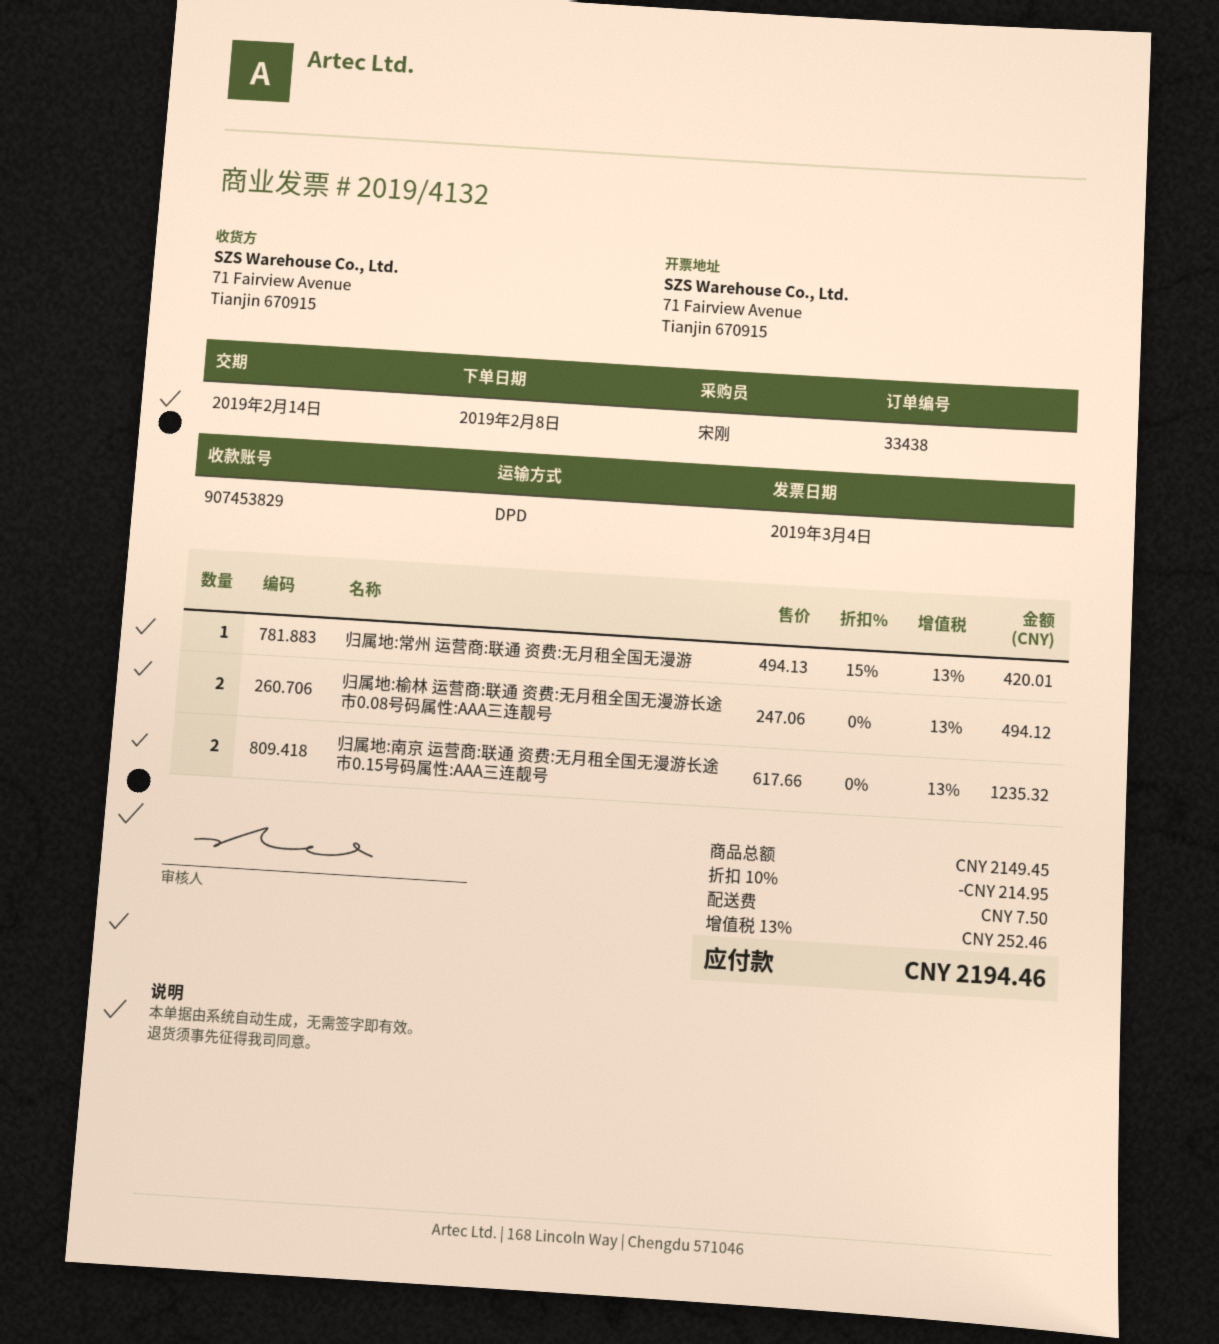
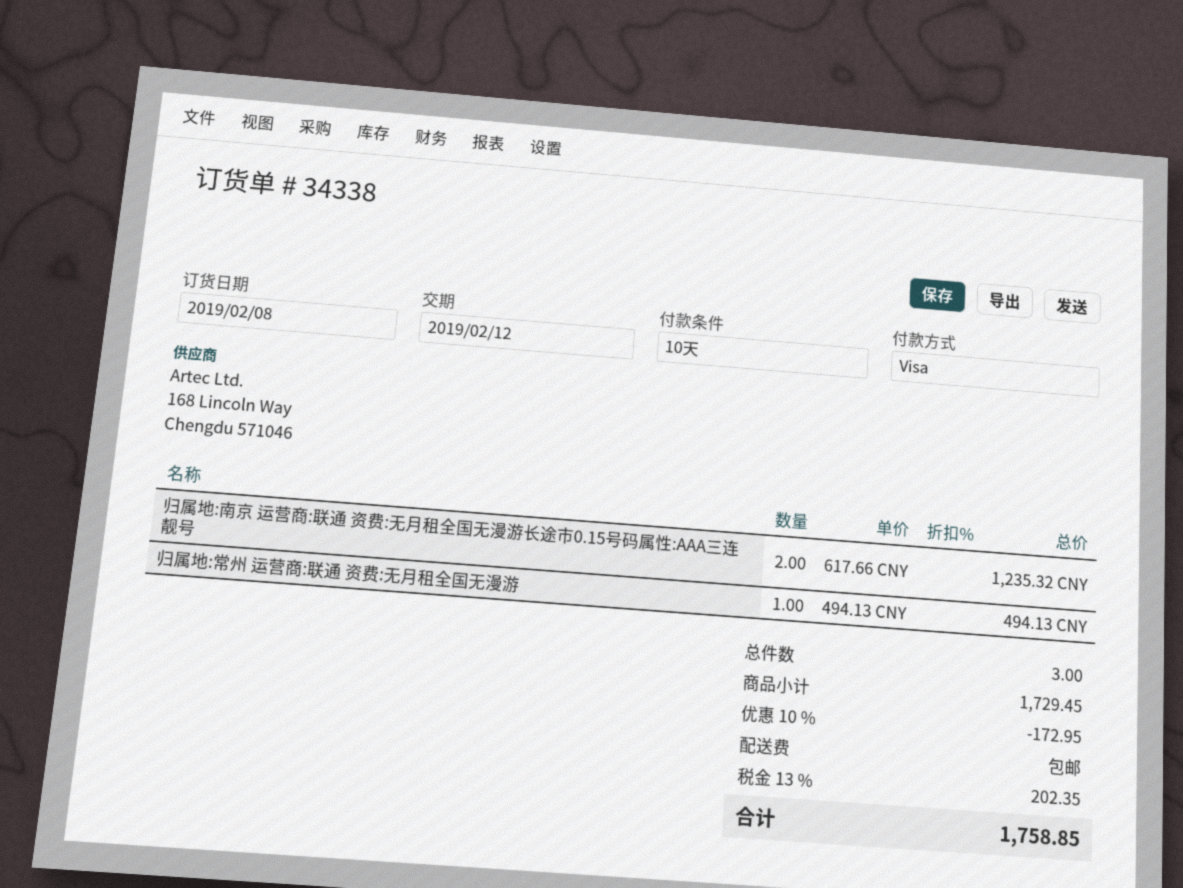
order number: 33438 -> 34338
delivery date: 2019-02-14 -> 2019-02-12
归属地:常州 运营商:联通 资费:无月租全国无漫游: 1 x 494.13 - 15% = 420.01 -> 1 x 494.13 = 494.13
归属地:榆林 运营商:联通 资费:无月租全国无漫游长途市0.08号码属性:AAA三连靓号: 2 x 247.06 = 494.12 -> none
subtotal: 2149.45 -> 1729.45
discount: 10% = 214.95 -> 10% = 172.95
shipping: 7.50 -> 0.00
tax: 13% = 252.46 -> 13% = 202.35
total: 2194.46 -> 1758.85

